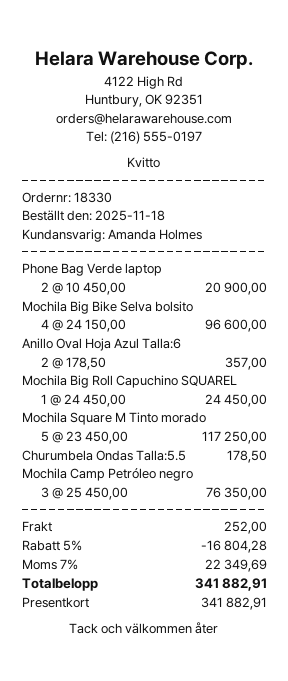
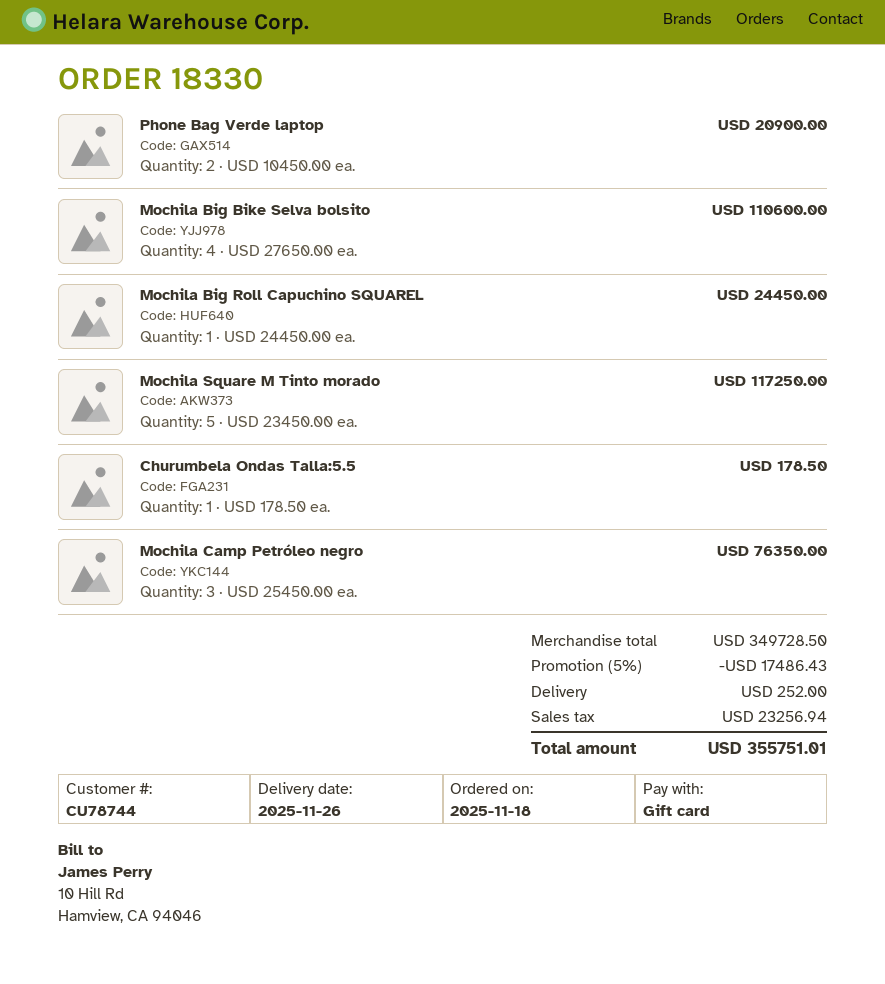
Mochila Big Bike Selva bolsito: 4 x 24150.00 = 96600.00 -> 4 x 27650.00 = 110600.00
Anillo Oval Hoja Azul Talla:6: 2 x 178.50 = 357.00 -> none
discount: 5% = 16804.28 -> 5% = 17486.43
tax: 22349.69 -> 23256.94
total: 341882.91 -> 355751.01

